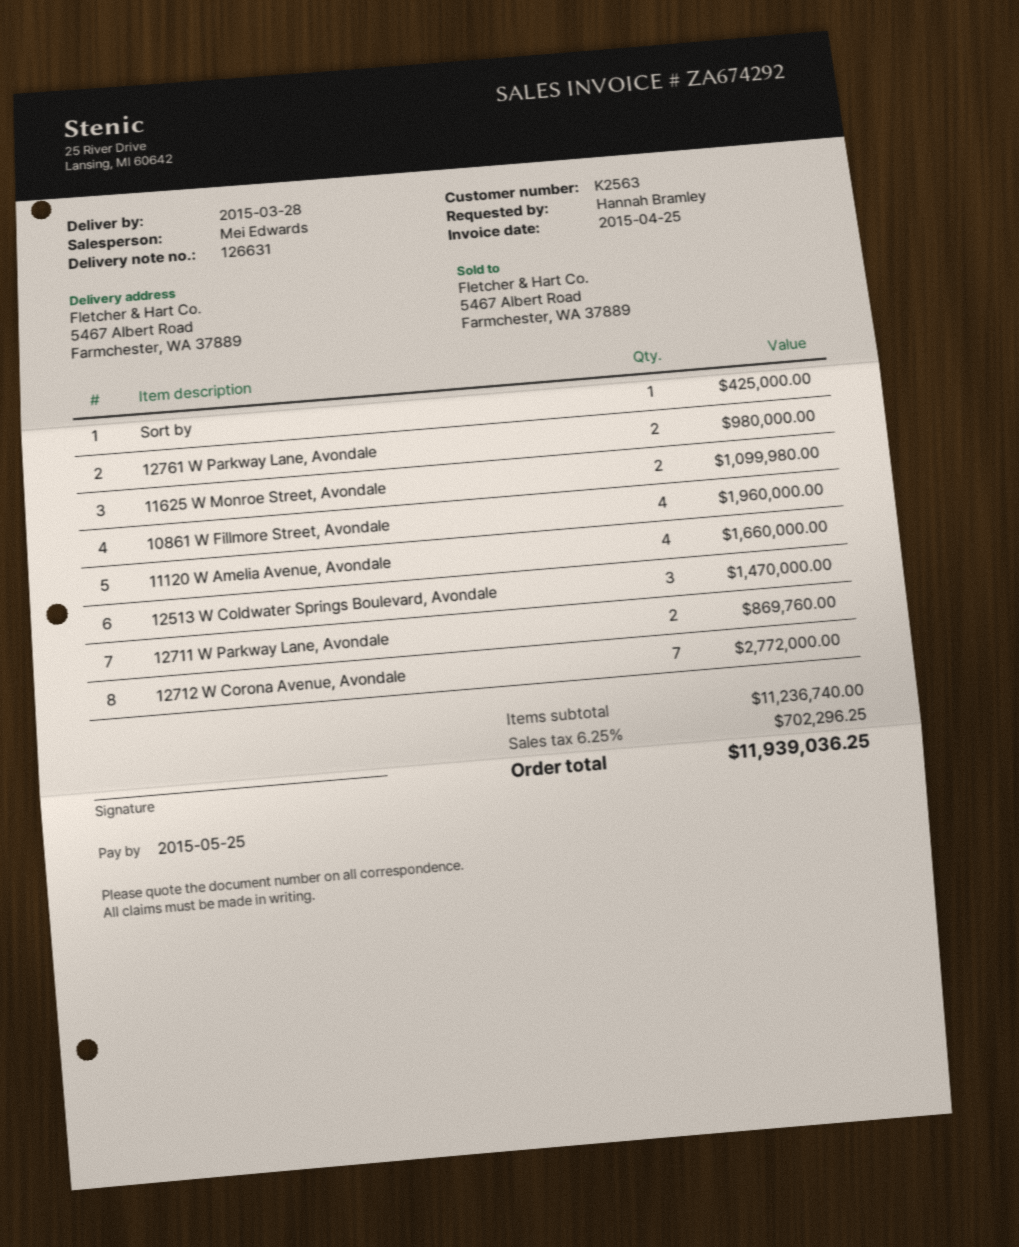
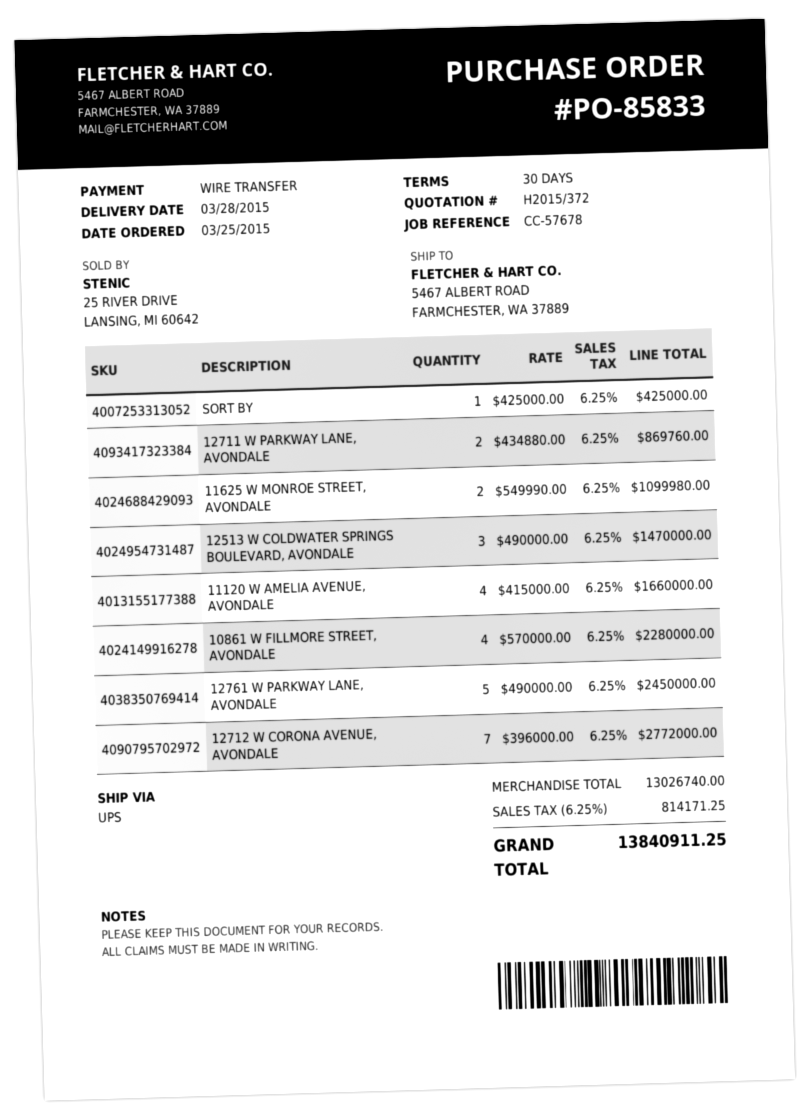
12761 W Parkway Lane, Avondale: 2 for 980000.00 -> 5 for 2450000.00
10861 W Fillmore Street, Avondale: 4 for 1960000.00 -> 4 for 2280000.00
subtotal: 11236740.00 -> 13026740.00
tax: 6.25% = 702296.25 -> 6.25% = 814171.25
total: 11939036.25 -> 13840911.25

